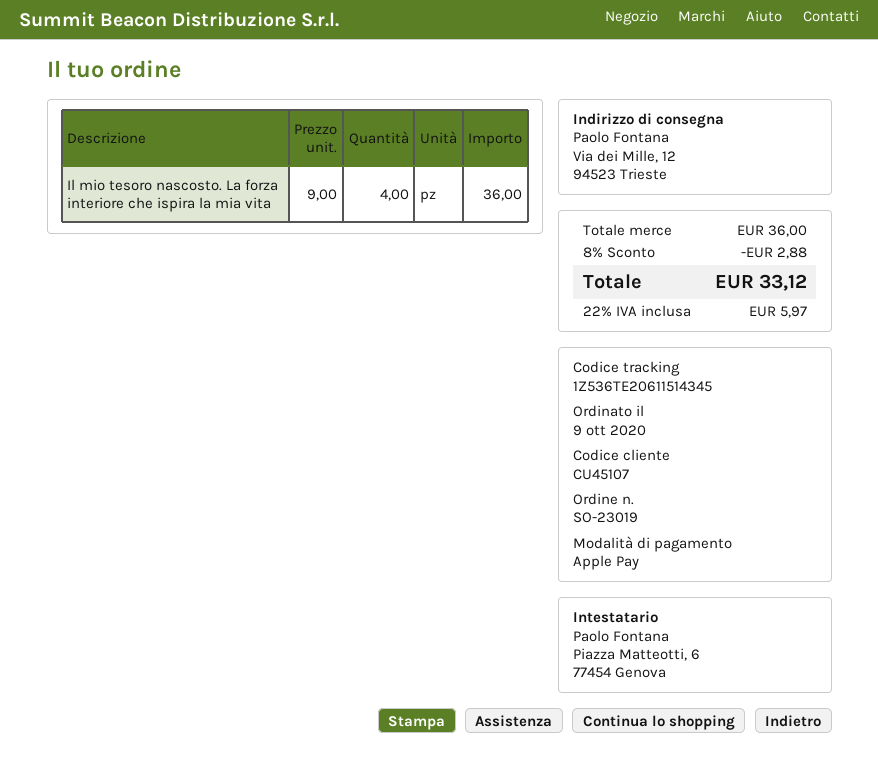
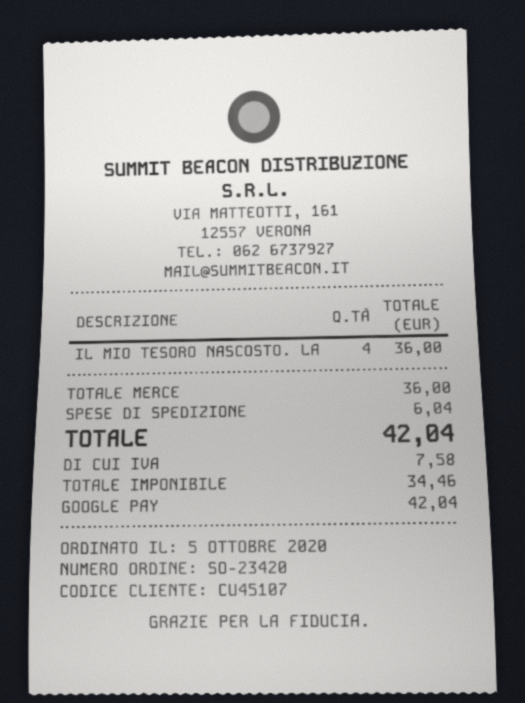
order number: SO-23019 -> SO-23420
order date: 2020-10-09 -> 2020-10-05
payment method: Apple Pay -> Google Pay
discount: 8% = 2.88 -> none
shipping: none -> 6.04
tax: 5.97 -> 7.58
total: 33.12 -> 42.04

